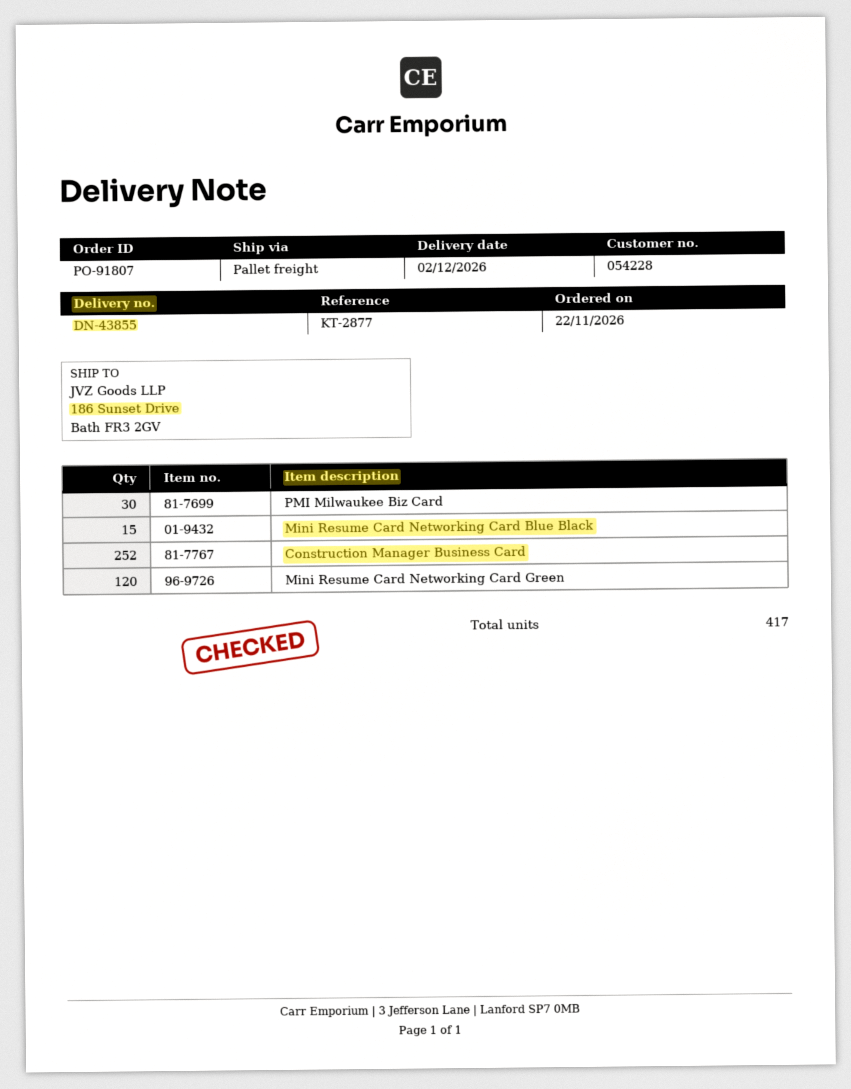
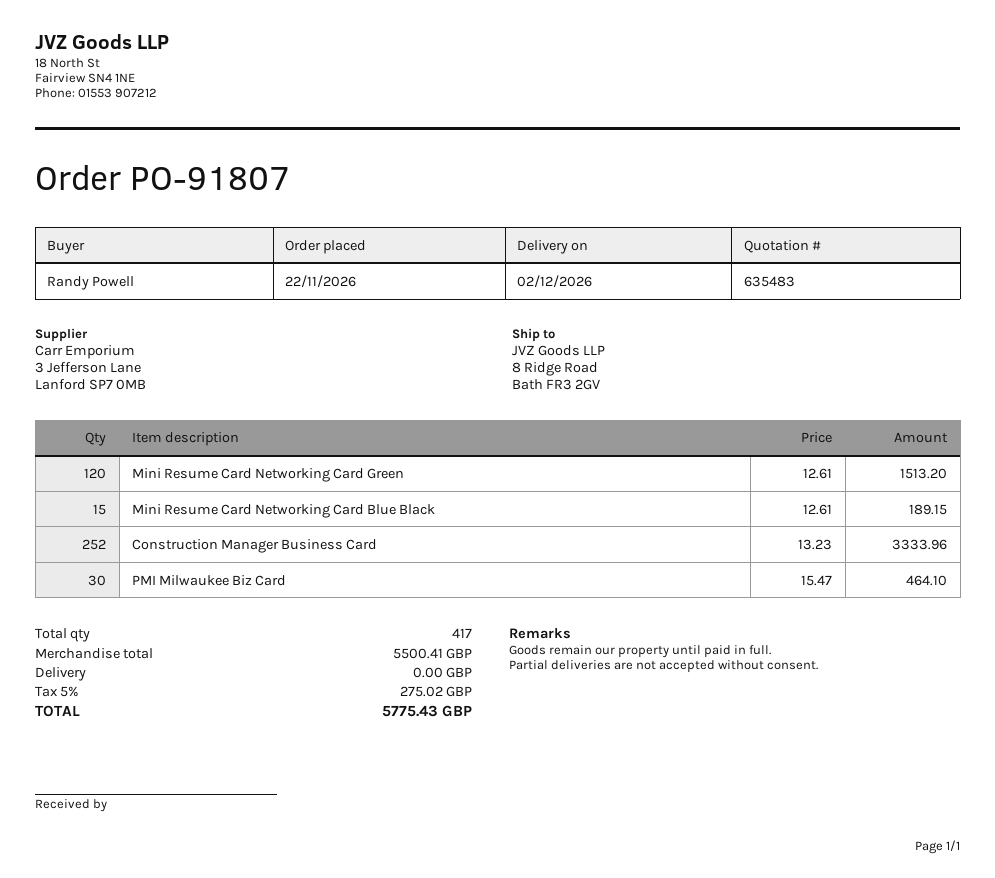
ship to: 186 Sunset Drive, Bath FR3 2GV -> 8 Ridge Road, Bath FR3 2GV

